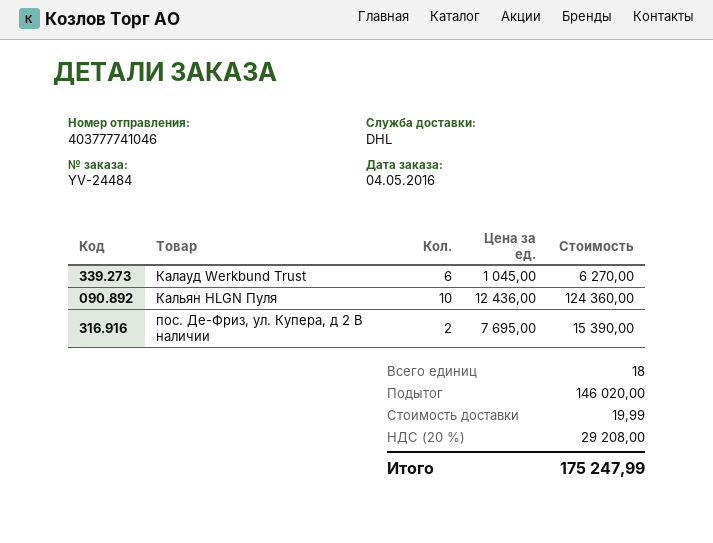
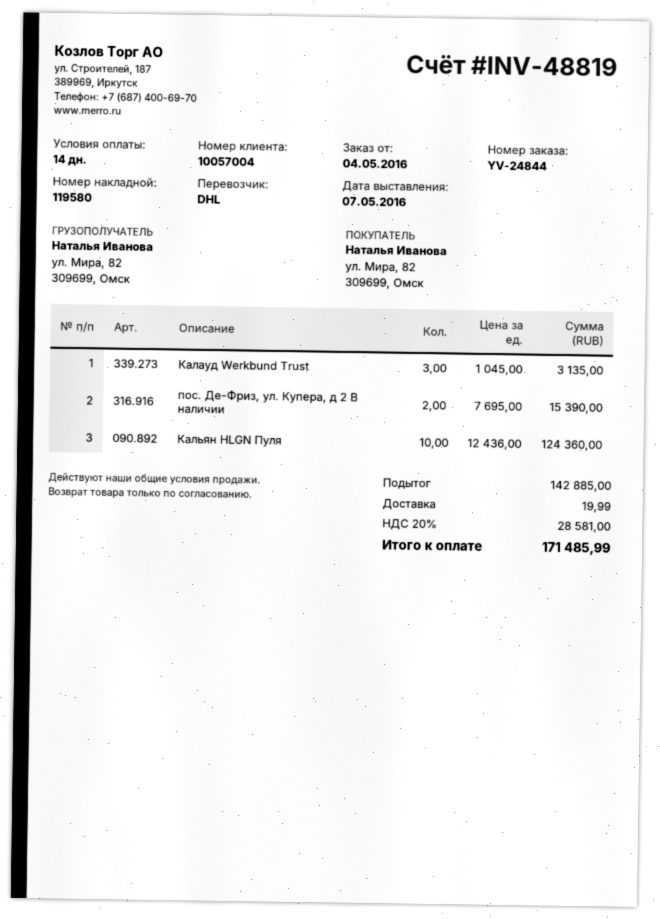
order number: YV-24484 -> YV-24844
Калауд Werkbund Trust: 6 x 1045.00 = 6270.00 -> 3 x 1045.00 = 3135.00
subtotal: 146020.00 -> 142885.00
tax: 20% = 29208.00 -> 20% = 28581.00
total: 175247.99 -> 171485.99

